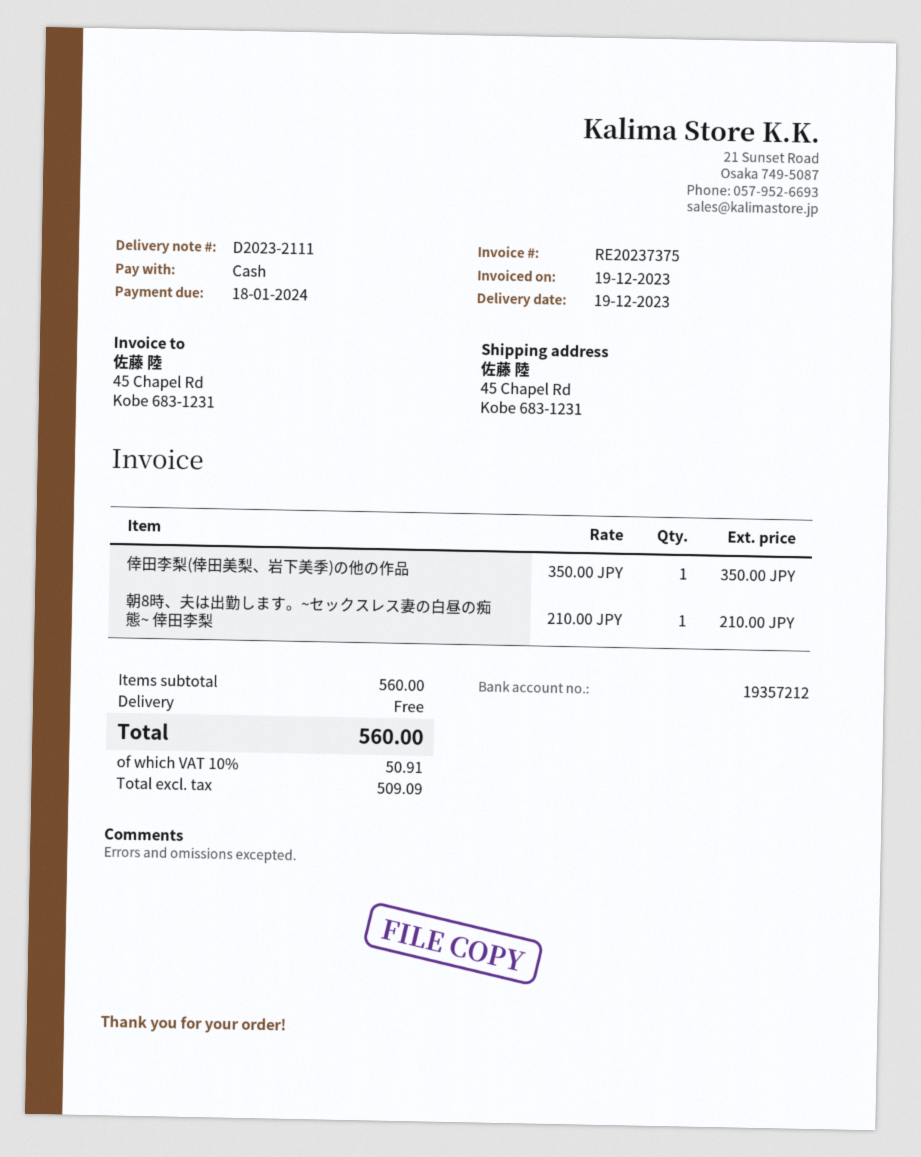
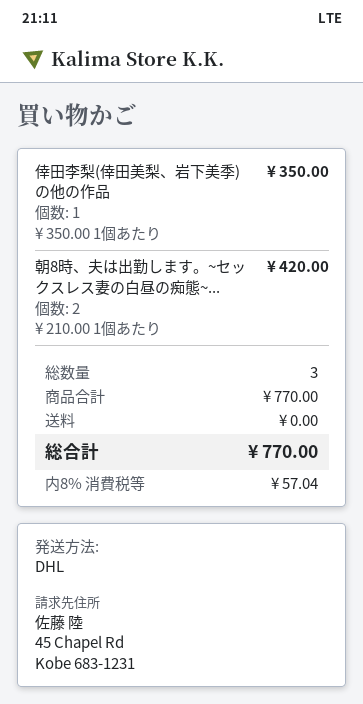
朝8時、夫は出勤します。~セックスレス妻の白昼の痴態~ 倖田李梨: 1 x 210.00 = 210.00 -> 2 x 210.00 = 420.00
subtotal: 560.00 -> 770.00
tax: 10% = 50.91 -> 8% = 57.04
total: 560.00 -> 770.00

